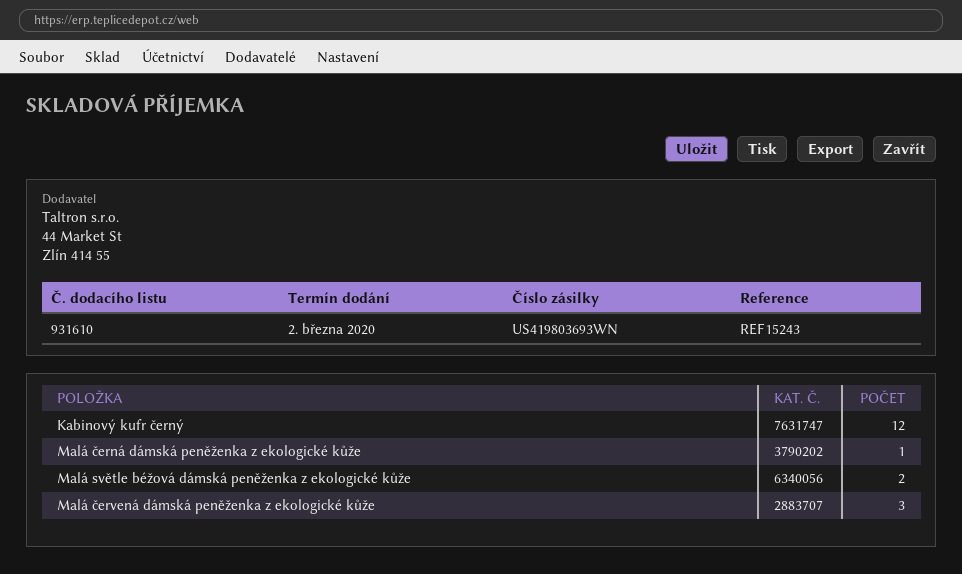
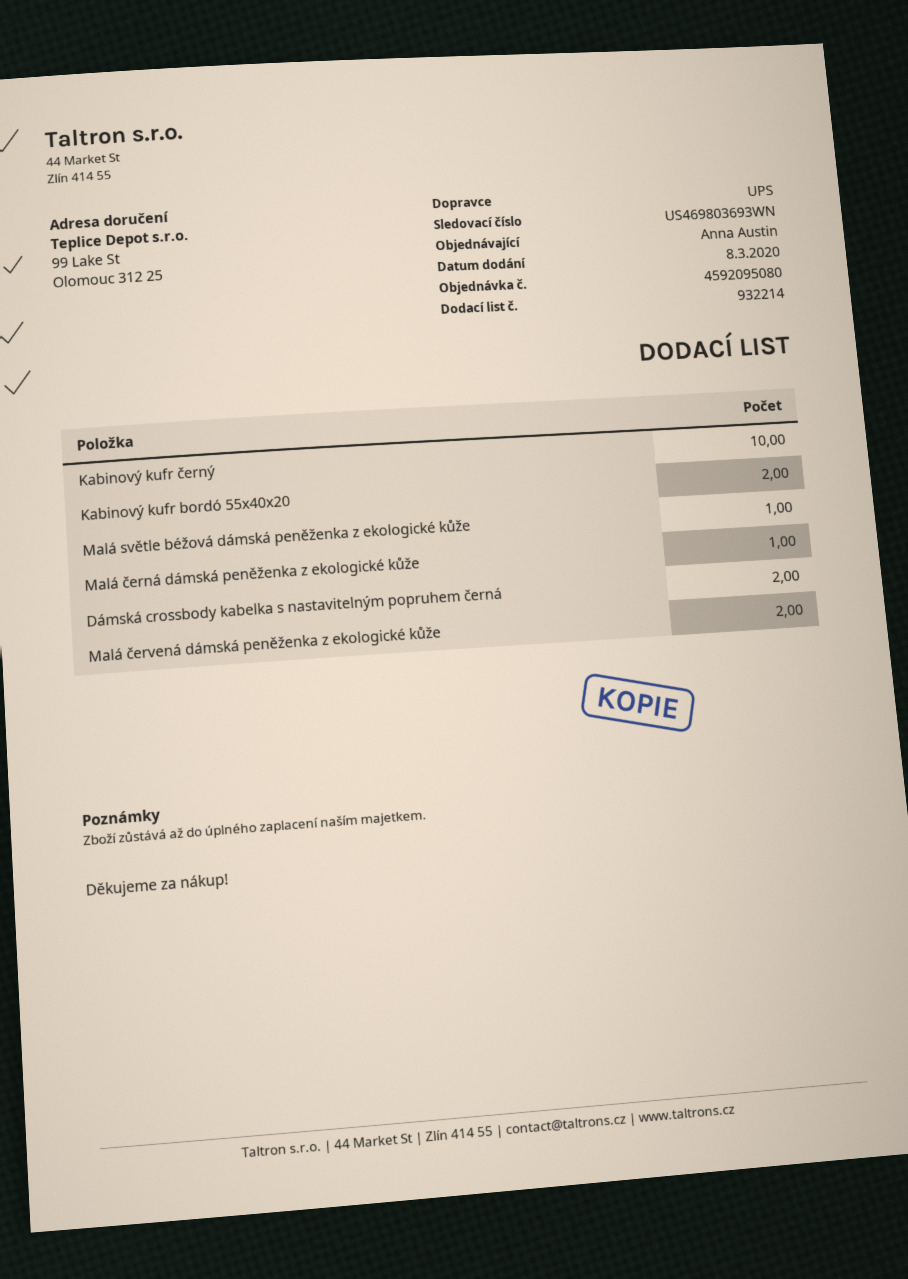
delivery note number: 931610 -> 932214
delivery date: 2020-03-02 -> 2020-03-08
tracking number: US419803693WN -> US469803693WN
Kabinový kufr černý: 12 -> 10
Malá světle béžová dámská peněženka z ekologické kůže: 2 -> 1
Malá červená dámská peněženka z ekologické kůže: 3 -> 2
Kabinový kufr bordó 55x40x20: none -> 2
Dámská crossbody kabelka s nastavitelným popruhem černá: none -> 2

